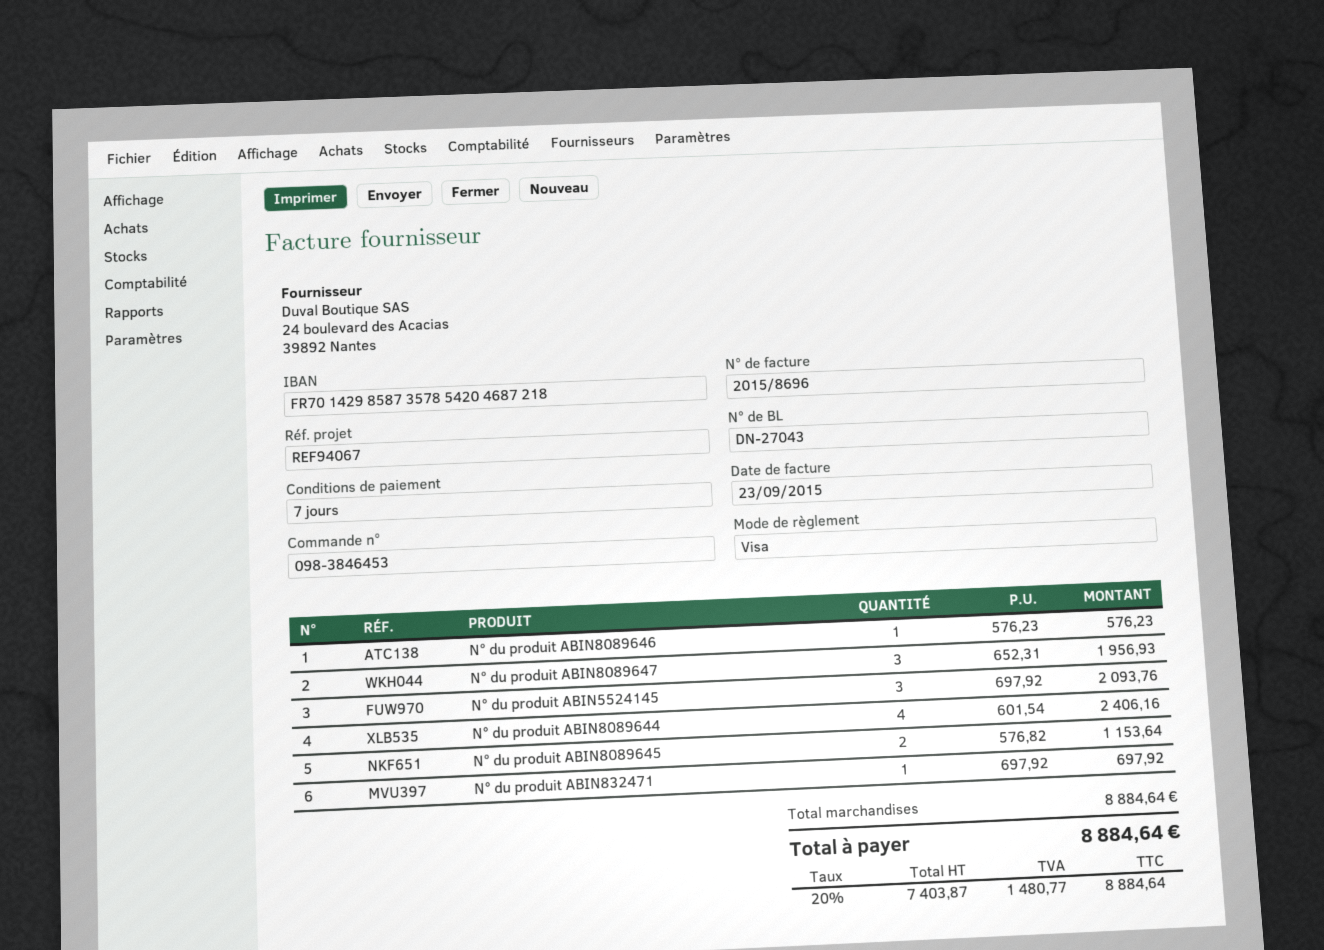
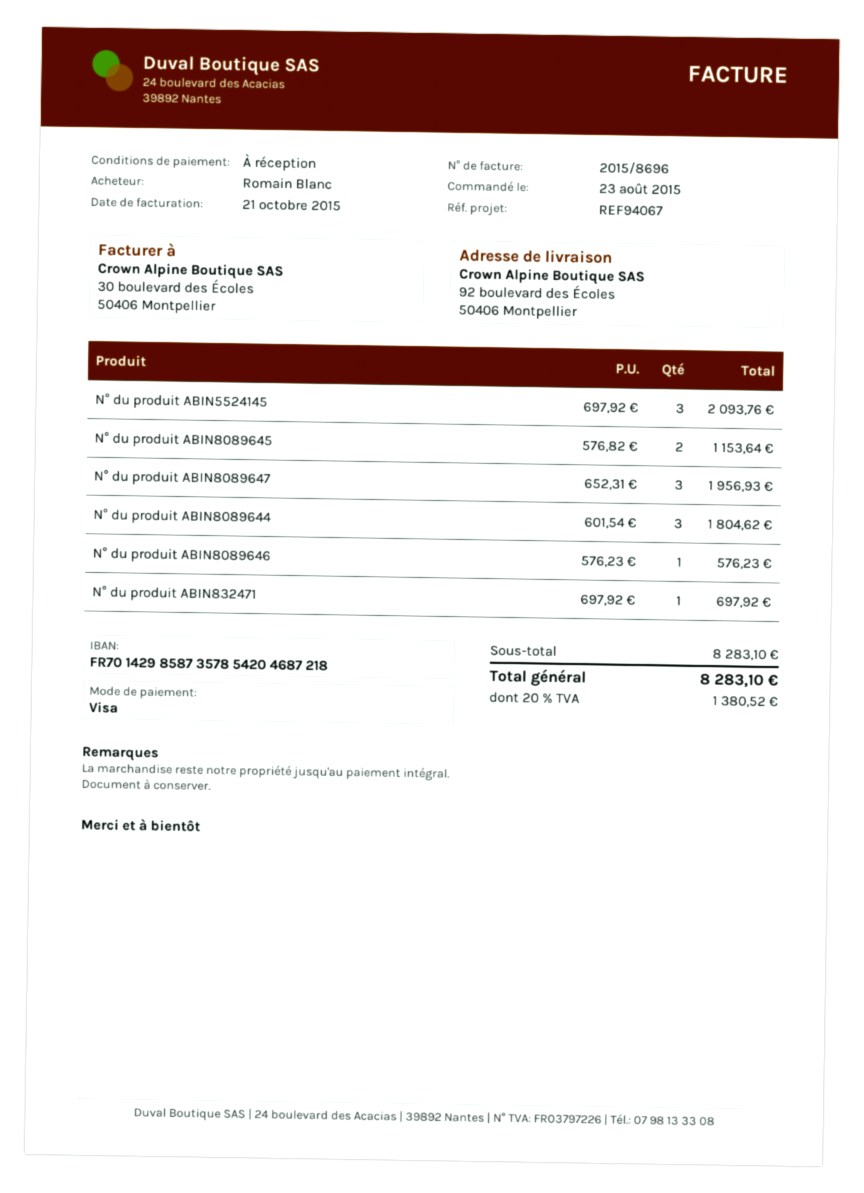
invoice date: 2015-09-23 -> 2015-10-21
payment terms: 7 days -> on receipt
N° du produit ABIN8089644: 4 x 601.54 = 2406.16 -> 3 x 601.54 = 1804.62
subtotal: 8884.64 -> 8283.10
tax: 20% = 1480.77 -> 20% = 1380.52
total: 8884.64 -> 8283.10

